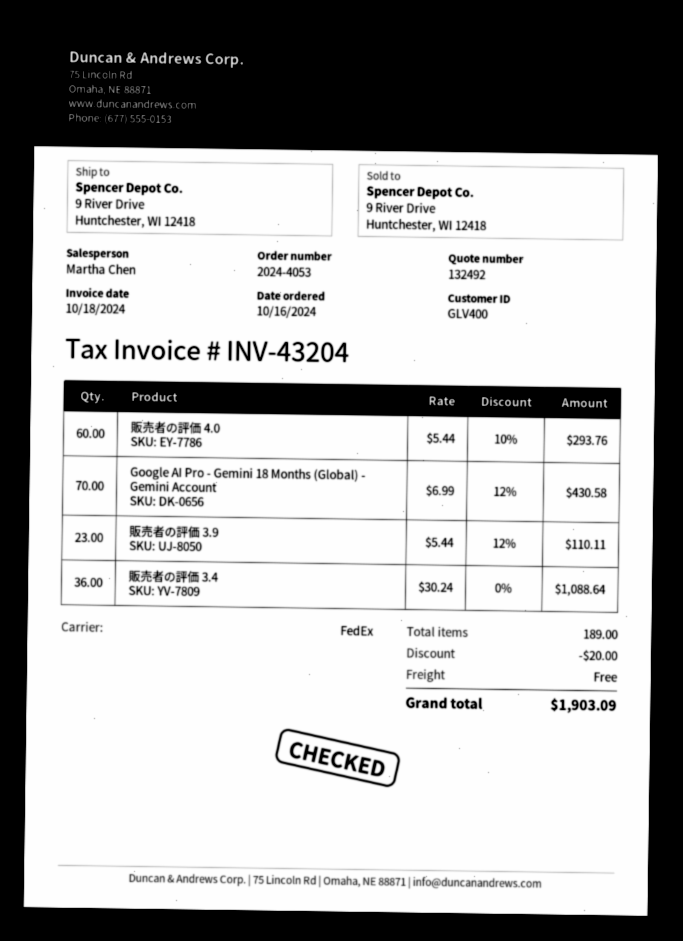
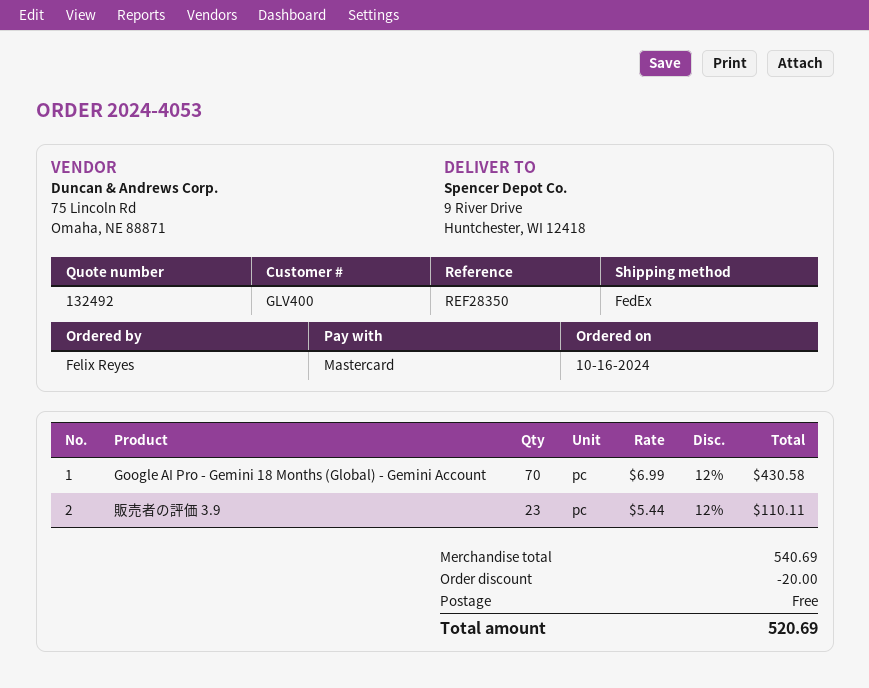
販売者の評価 4.0: 60 x 5.44 - 10% = 293.76 -> none
販売者の評価 3.4: 36 x 30.24 = 1088.64 -> none
total: 1903.09 -> 520.69

